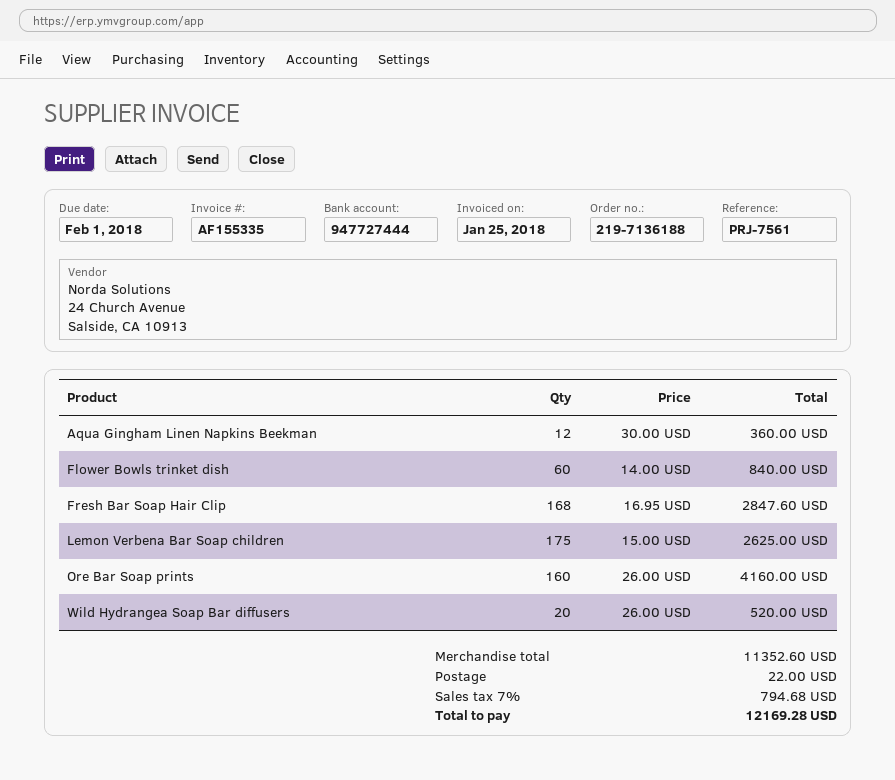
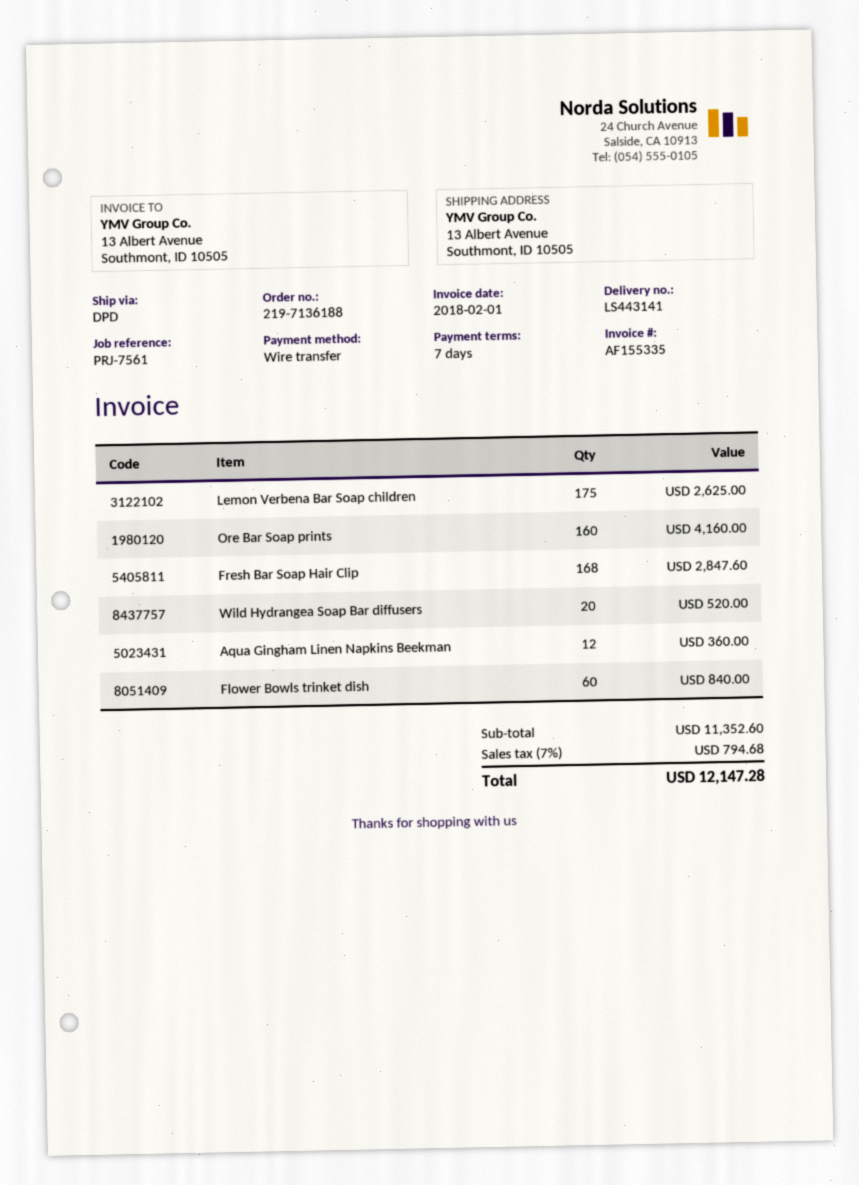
invoice date: 2018-01-25 -> 2018-02-01
shipping: 22.00 -> none
total: 12169.28 -> 12147.28

